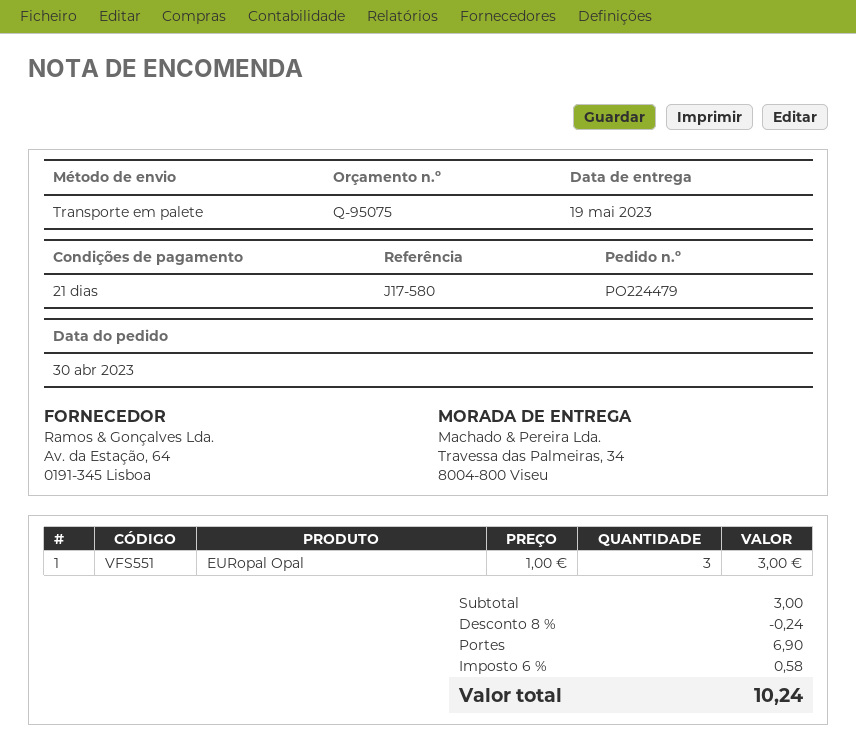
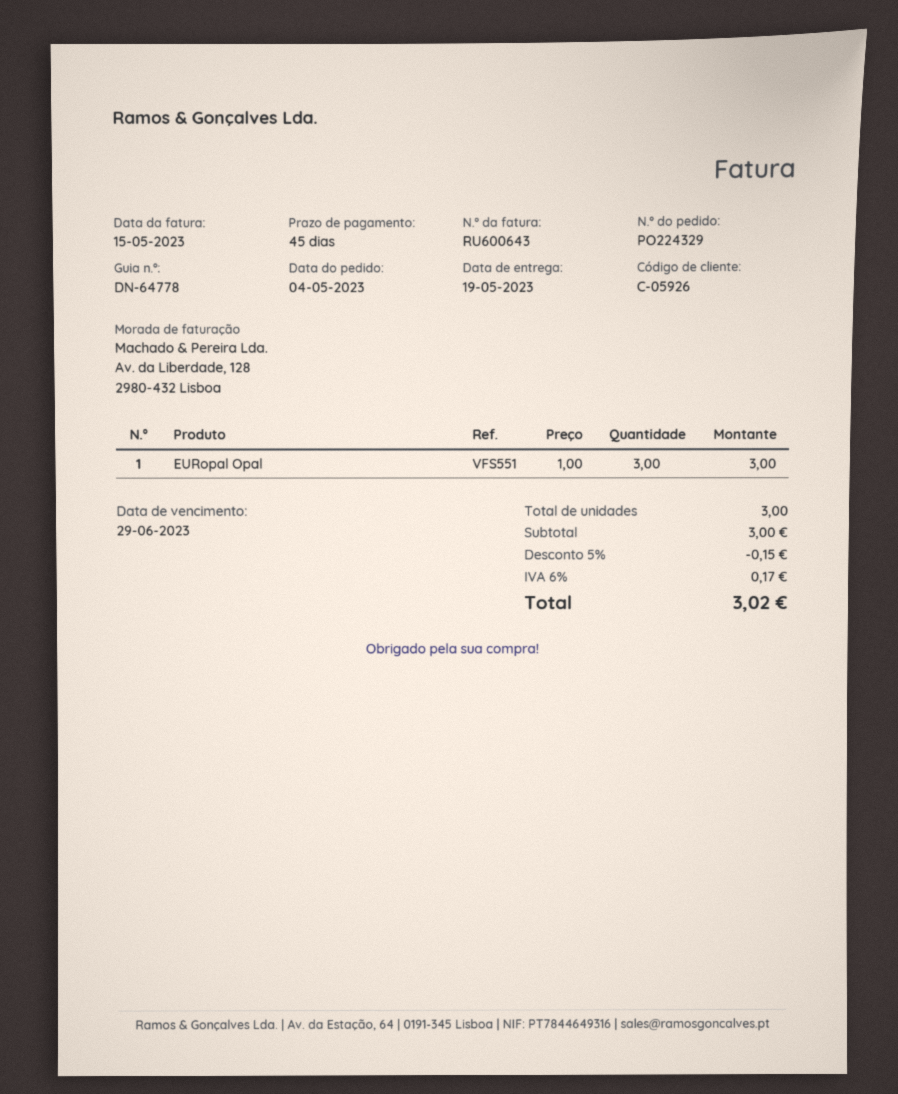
order number: PO224479 -> PO224329
order date: 2023-04-30 -> 2023-05-04
payment terms: 21 days -> 45 days
discount: 8% = 0.24 -> 5% = 0.15
shipping: 6.90 -> none
tax: 6% = 0.58 -> 6% = 0.17
total: 10.24 -> 3.02

